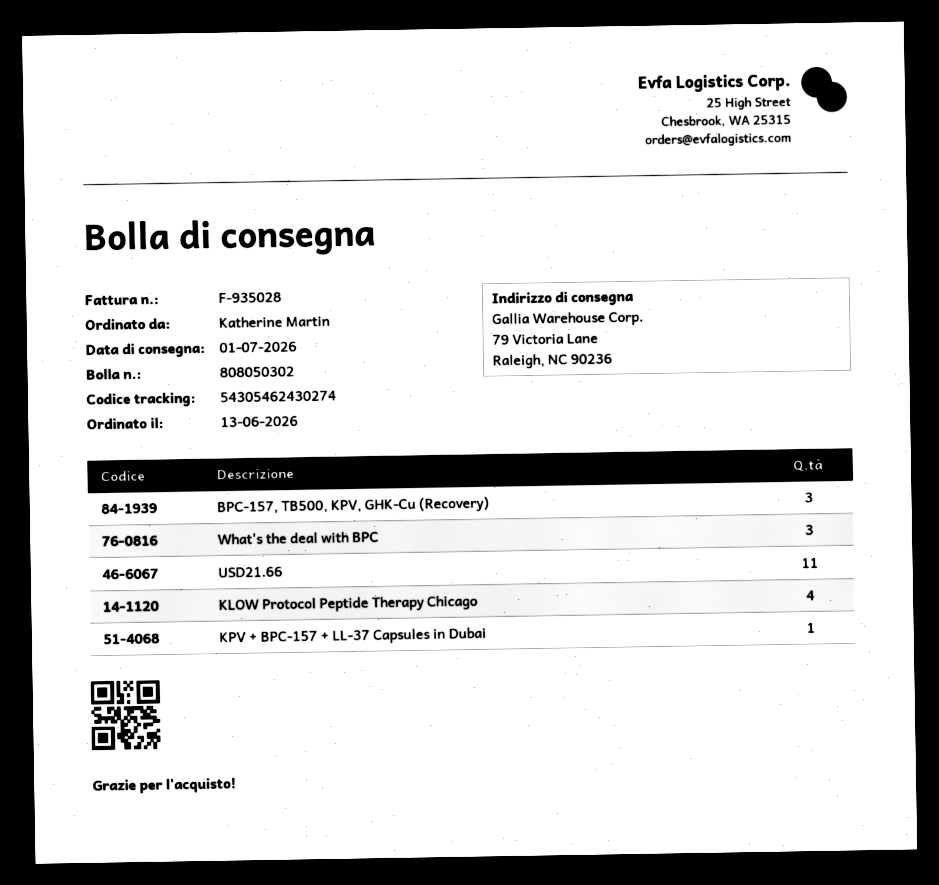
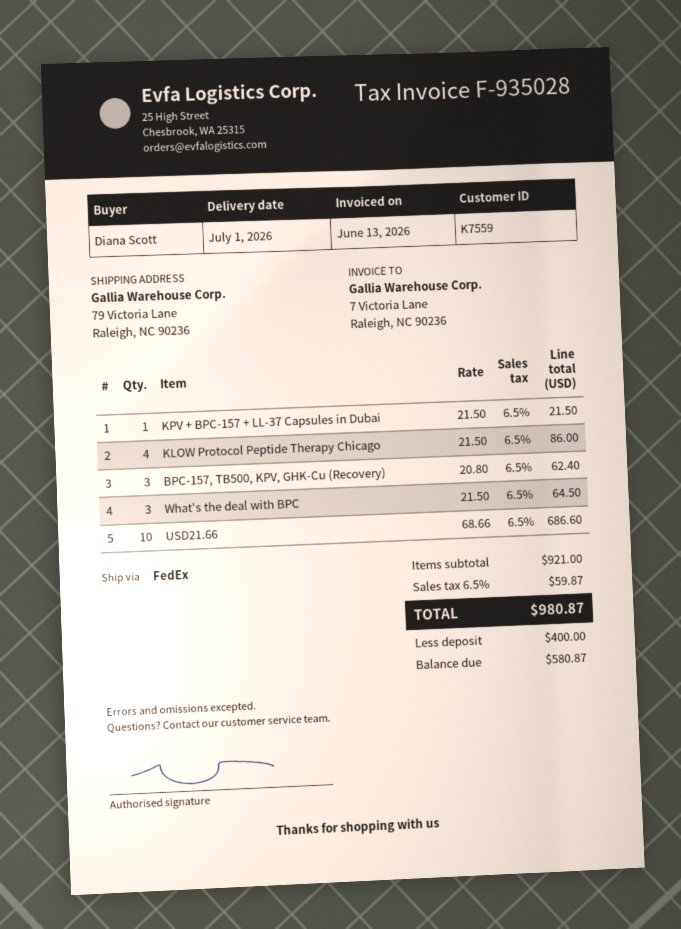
ordered by: Katherine Martin -> Diana Scott
USD21.66: 11 -> 10

